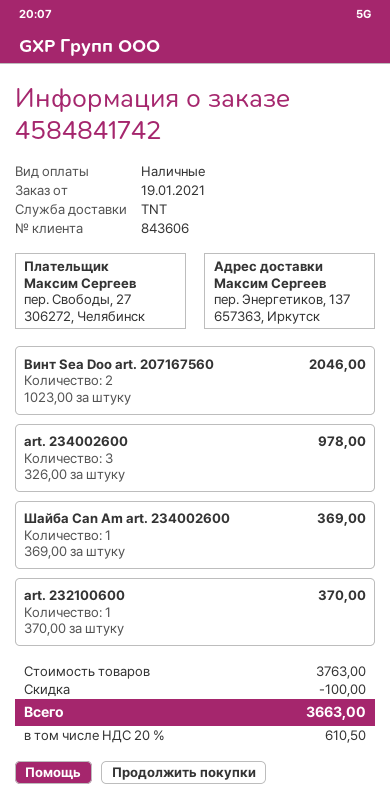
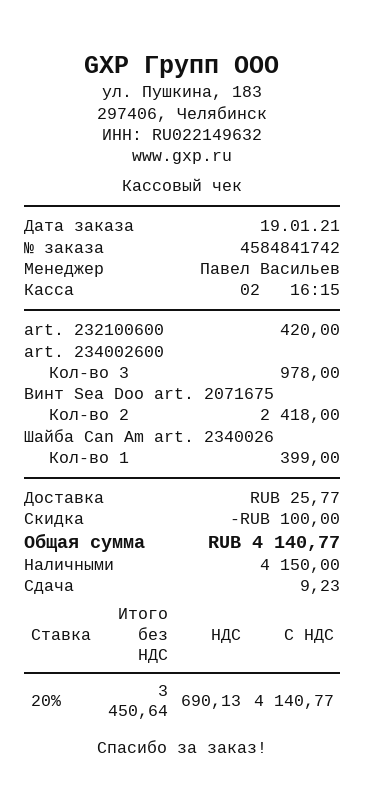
Винт Sea Doo art. 207167560: 2 for 2046.00 -> 2 for 2418.00
Шайба Can Am art. 234002600: 1 for 369.00 -> 1 for 399.00
art. 232100600: 1 for 370.00 -> 1 for 420.00
shipping: none -> 25.77
tax: 20% = 610.50 -> 20% = 690.13
total: 3663.00 -> 4140.77

